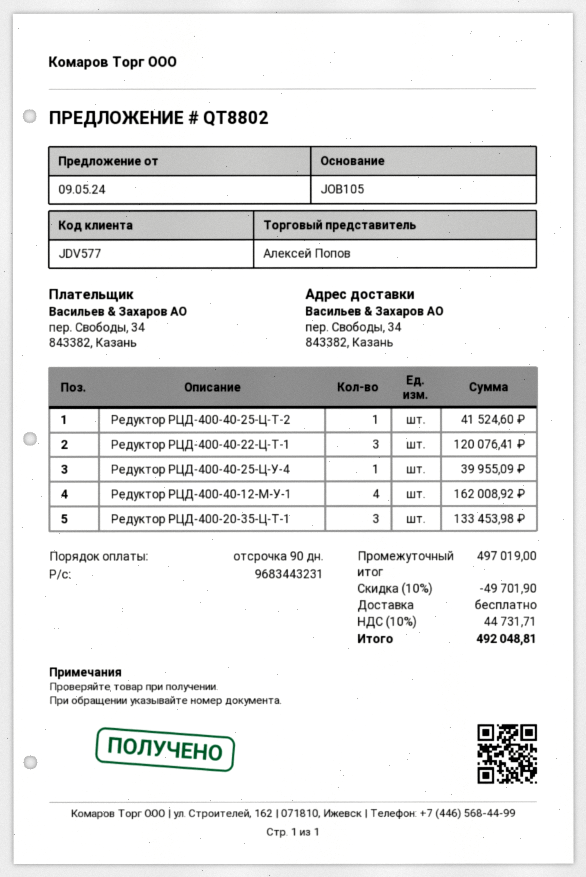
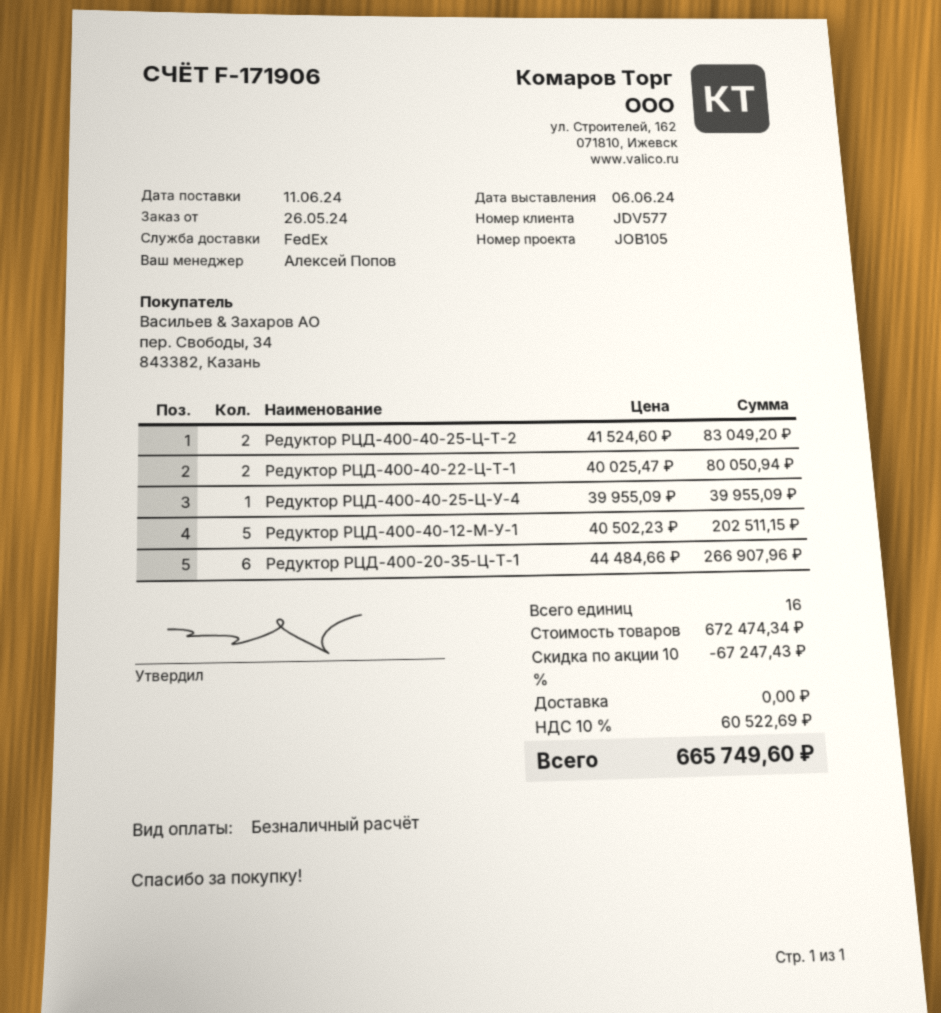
Редуктор РЦД-400-40-25-Ц-Т-2: 1 for 41524.60 -> 2 for 83049.20
Редуктор РЦД-400-40-22-Ц-Т-1: 3 for 120076.41 -> 2 for 80050.94
Редуктор РЦД-400-40-12-М-У-1: 4 for 162008.92 -> 5 for 202511.15
Редуктор РЦД-400-20-35-Ц-Т-1: 3 for 133453.98 -> 6 for 266907.96
subtotal: 497019.00 -> 672474.34
discount: 10% = 49701.90 -> 10% = 67247.43
tax: 10% = 44731.71 -> 10% = 60522.69
total: 492048.81 -> 665749.60

